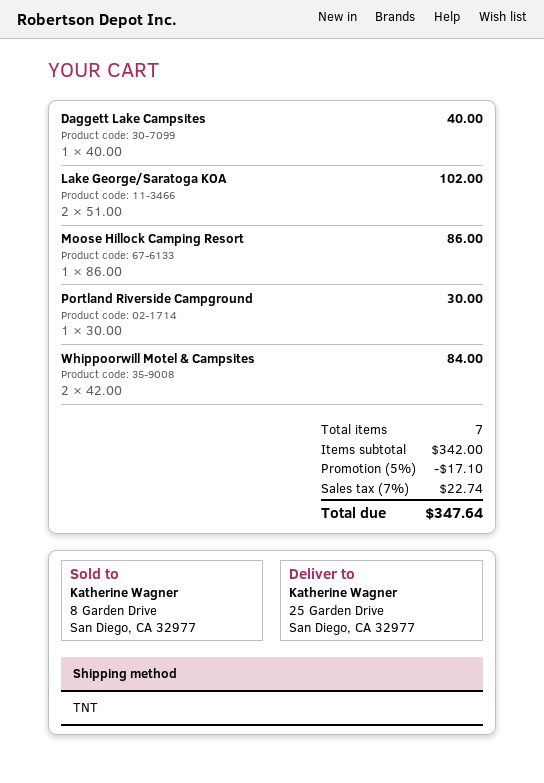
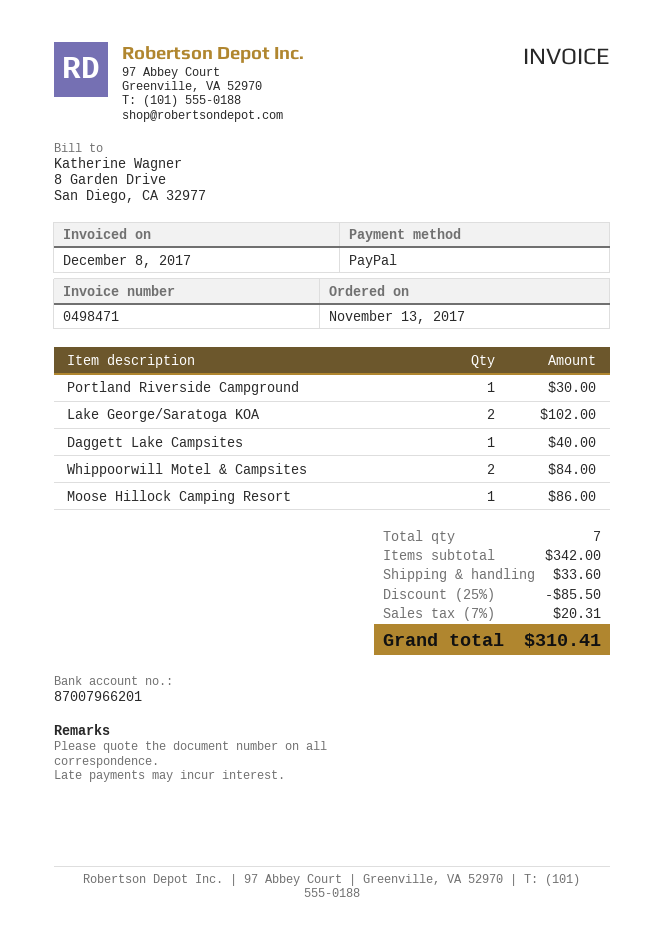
discount: 5% = 17.10 -> 25% = 85.50
shipping: none -> 33.60
tax: 7% = 22.74 -> 7% = 20.31
total: 347.64 -> 310.41

